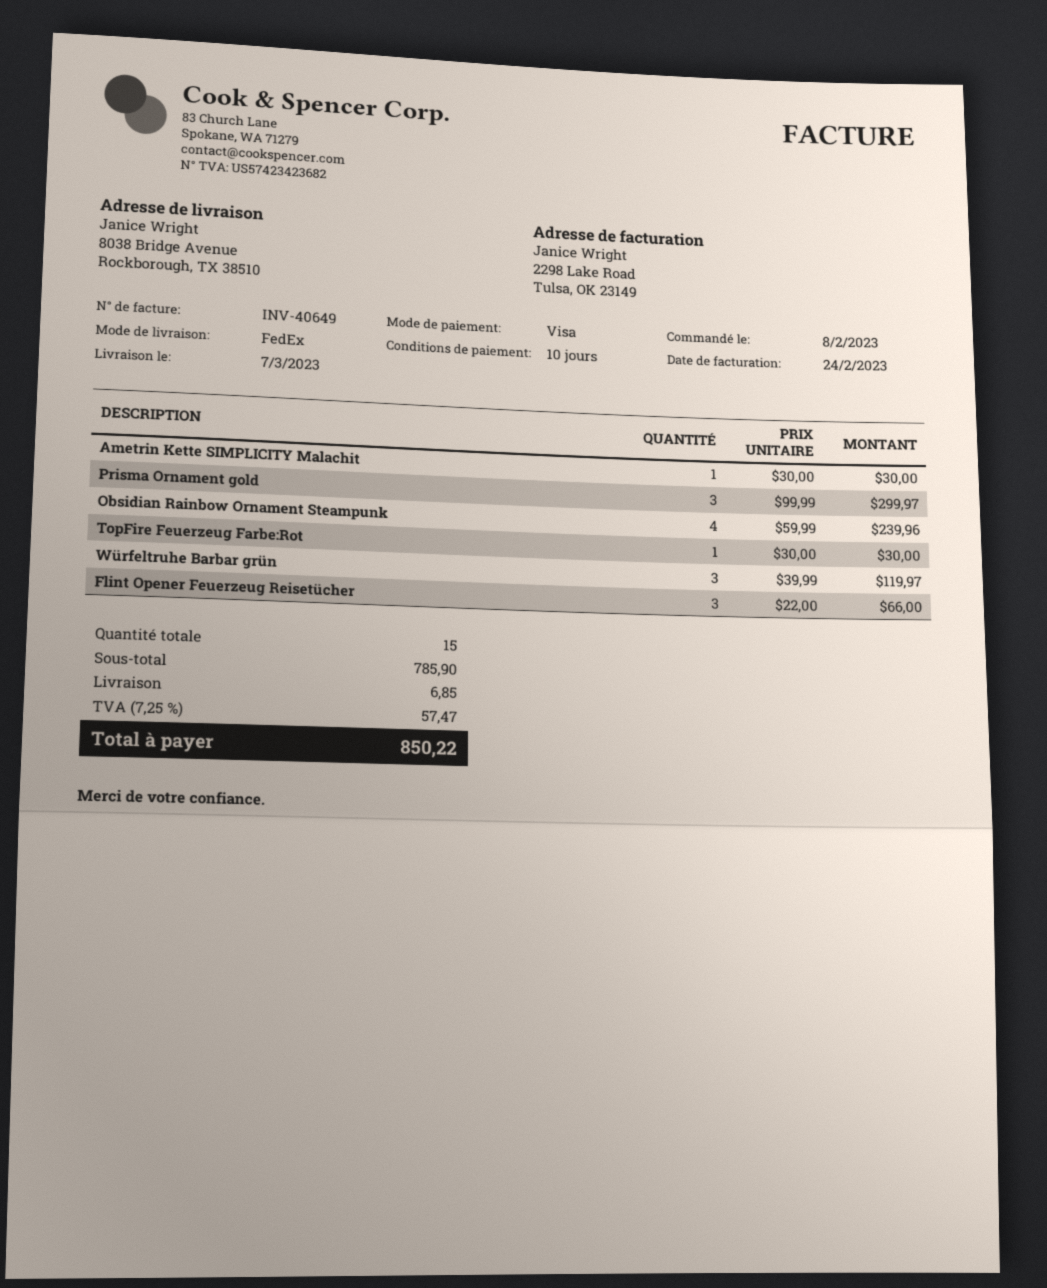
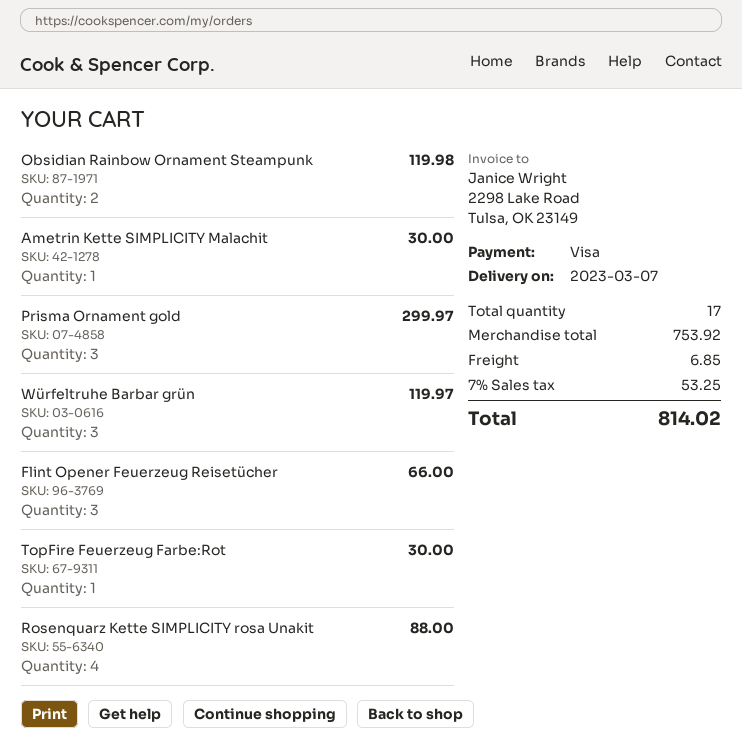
Obsidian Rainbow Ornament Steampunk: 4 for 239.96 -> 2 for 119.98
Rosenquarz Kette SIMPLICITY rosa Unakit: none -> 4 for 88.00
total quantity: 15 -> 17
subtotal: 785.90 -> 753.92
tax: 7.25% = 57.47 -> 7% = 53.25
total: 850.22 -> 814.02

